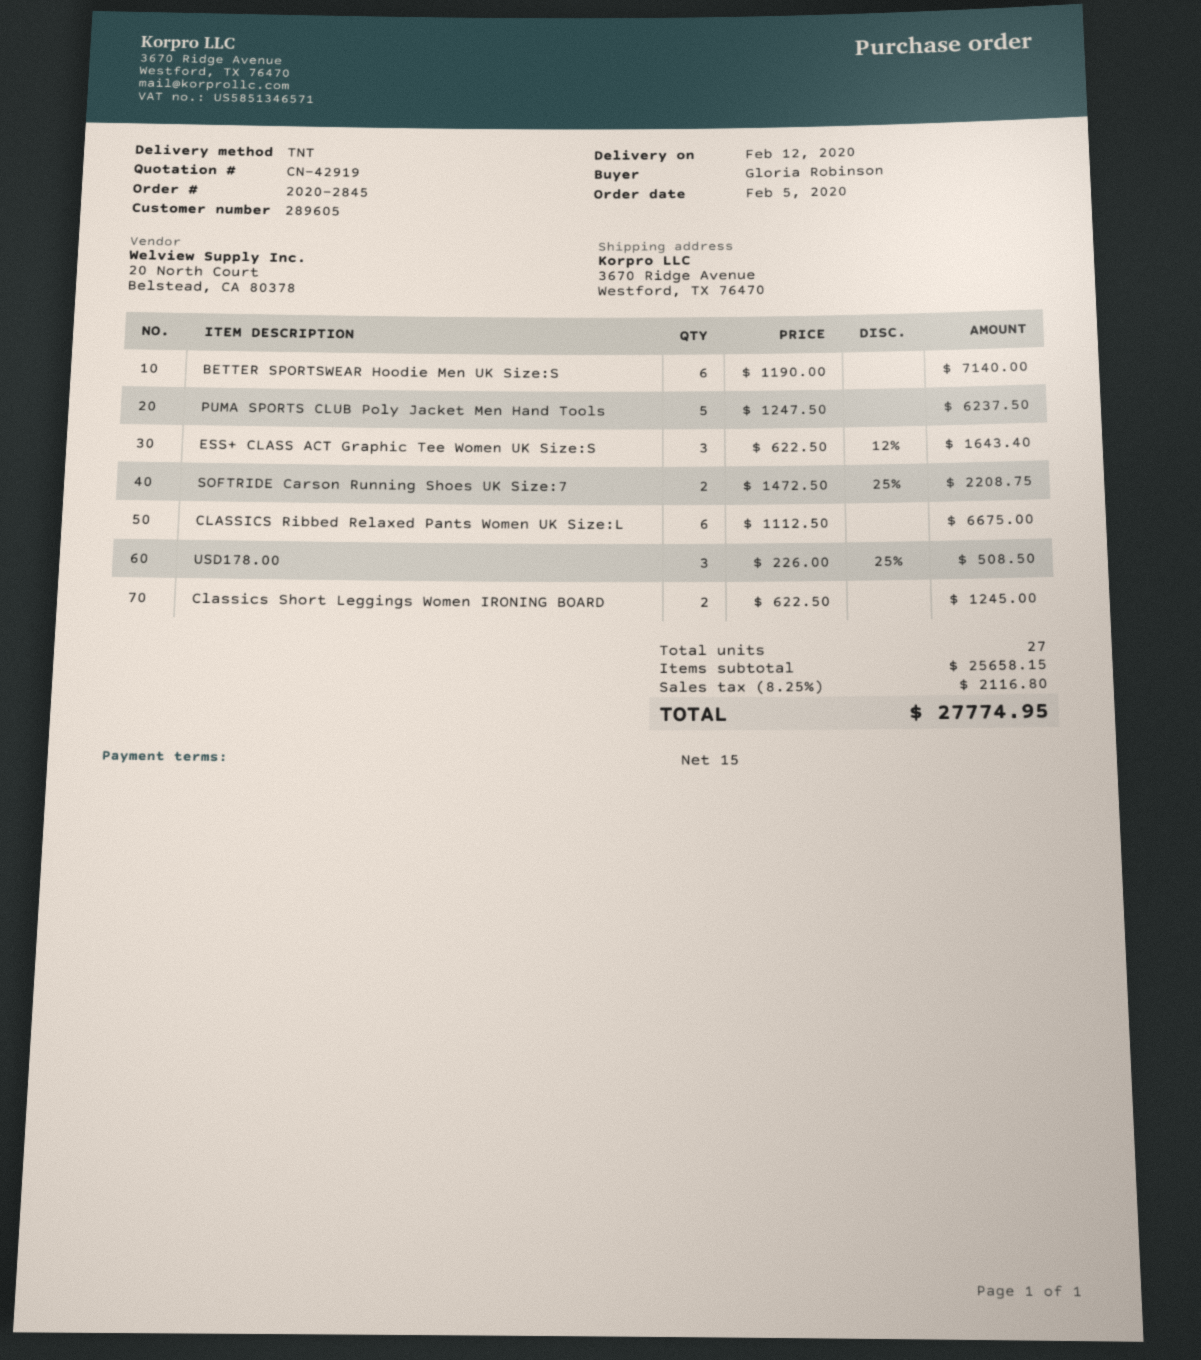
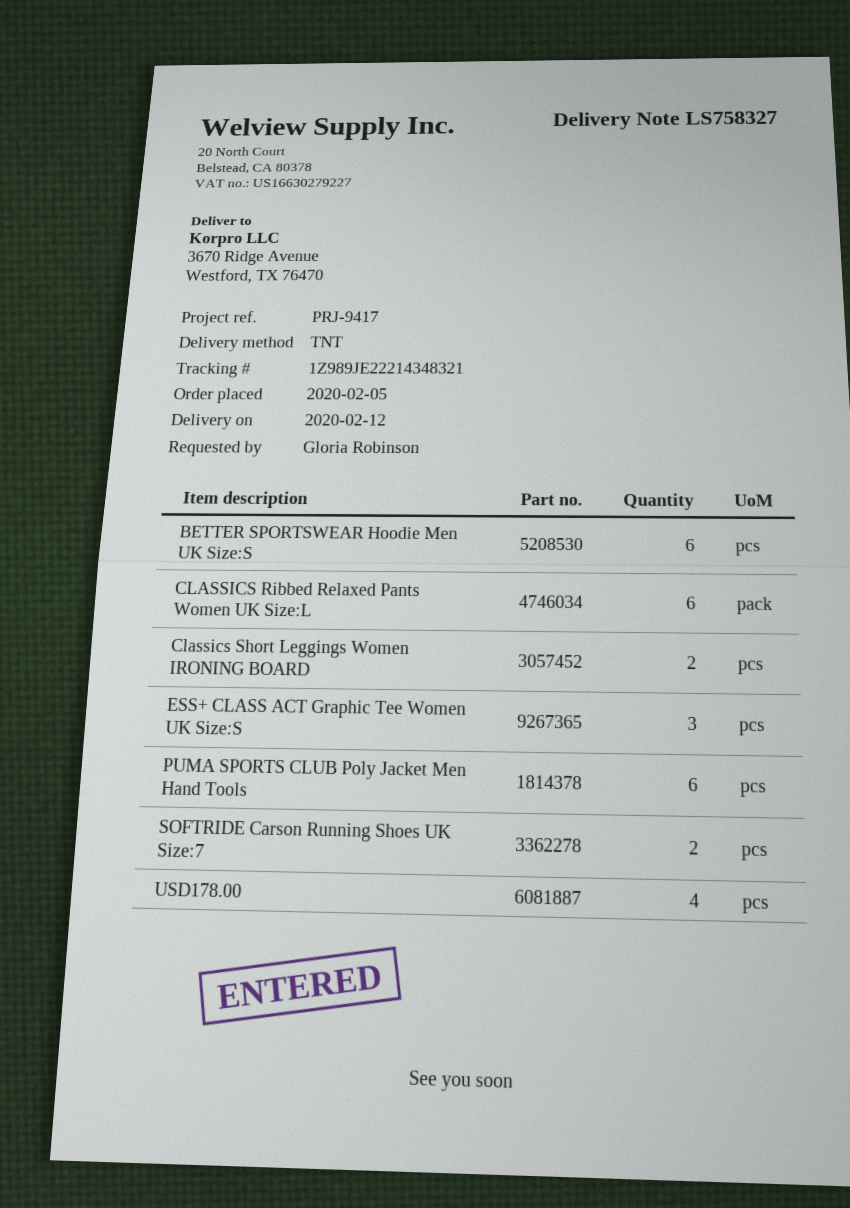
PUMA SPORTS CLUB Poly Jacket Men Hand Tools: 5 -> 6
USD178.00: 3 -> 4

